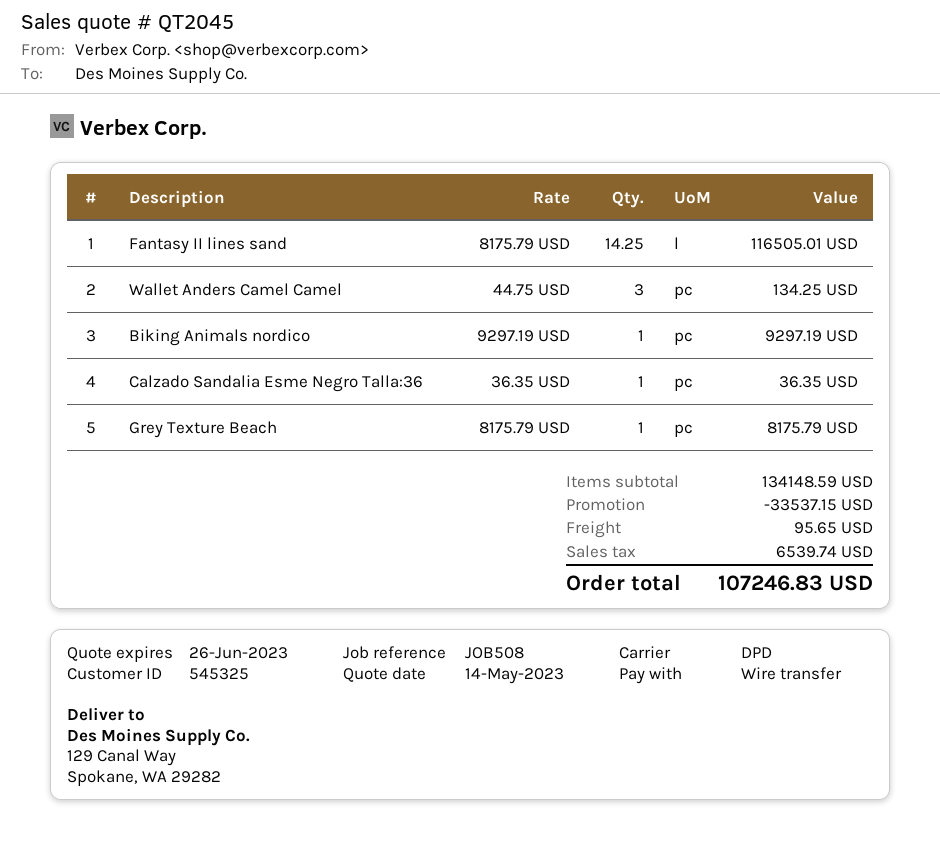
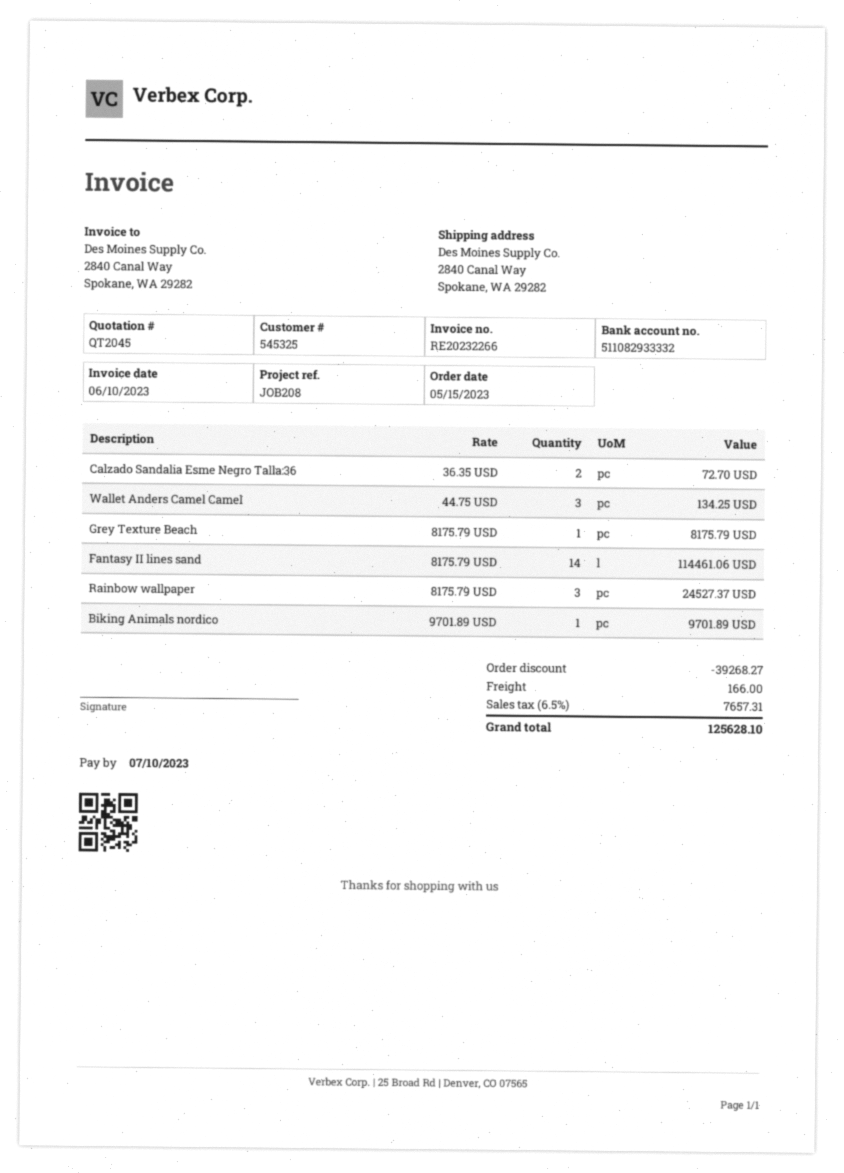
reference: JOB508 -> JOB208
ship to: 129 Canal Way, Spokane, WA 29282 -> 2840 Canal Way, Spokane, WA 29282
Fantasy II lines sand: 14.25 x 8175.79 = 116505.01 -> 14 x 8175.79 = 114461.06
Biking Animals nordico: 1 x 9297.19 = 9297.19 -> 1 x 9701.89 = 9701.89
Calzado Sandalia Esme Negro Talla:36: 1 x 36.35 = 36.35 -> 2 x 36.35 = 72.70
Rainbow wallpaper: none -> 3 x 8175.79 = 24527.37
discount: 33537.15 -> 39268.27
shipping: 95.65 -> 166.00
tax: 6539.74 -> 7657.31
total: 107246.83 -> 125628.10

